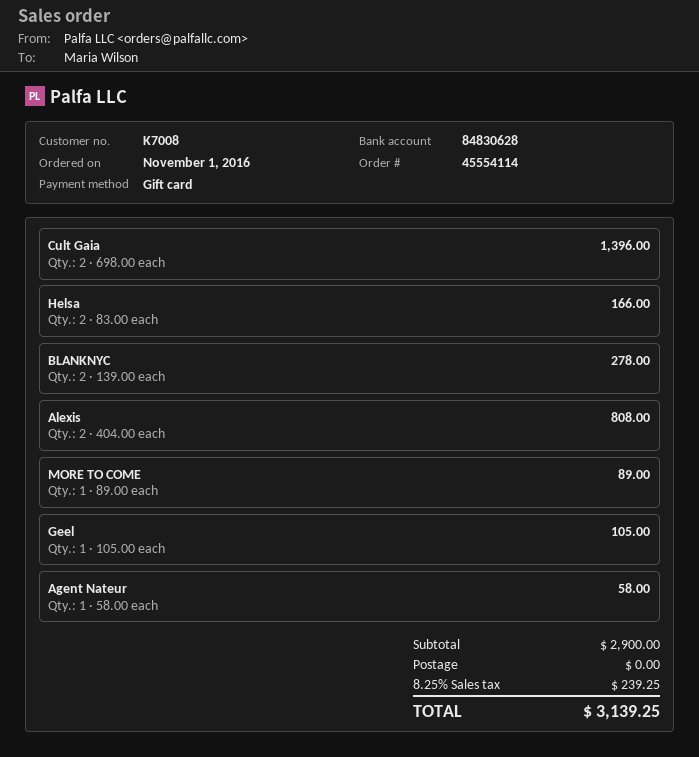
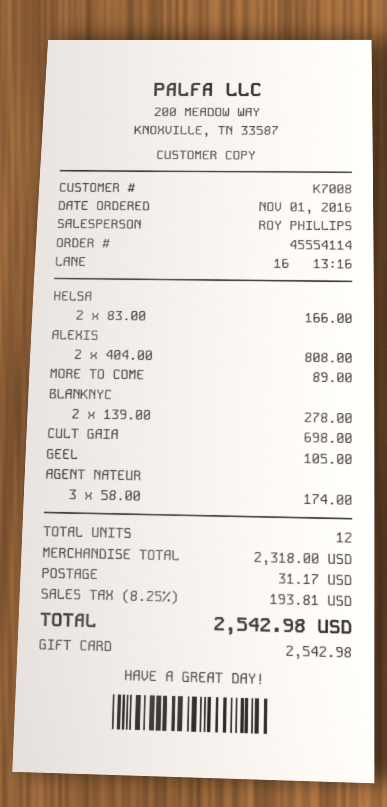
Cult Gaia: 2 x 698.00 = 1396.00 -> 1 x 698.00 = 698.00
Agent Nateur: 1 x 58.00 = 58.00 -> 3 x 58.00 = 174.00
subtotal: 2900.00 -> 2318.00
shipping: 0.00 -> 31.17
tax: 8.25% = 239.25 -> 8.25% = 193.81
total: 3139.25 -> 2542.98

